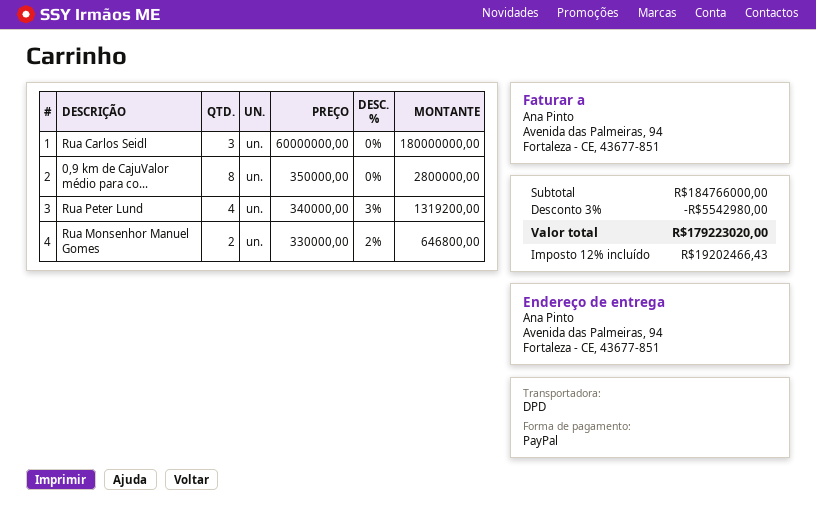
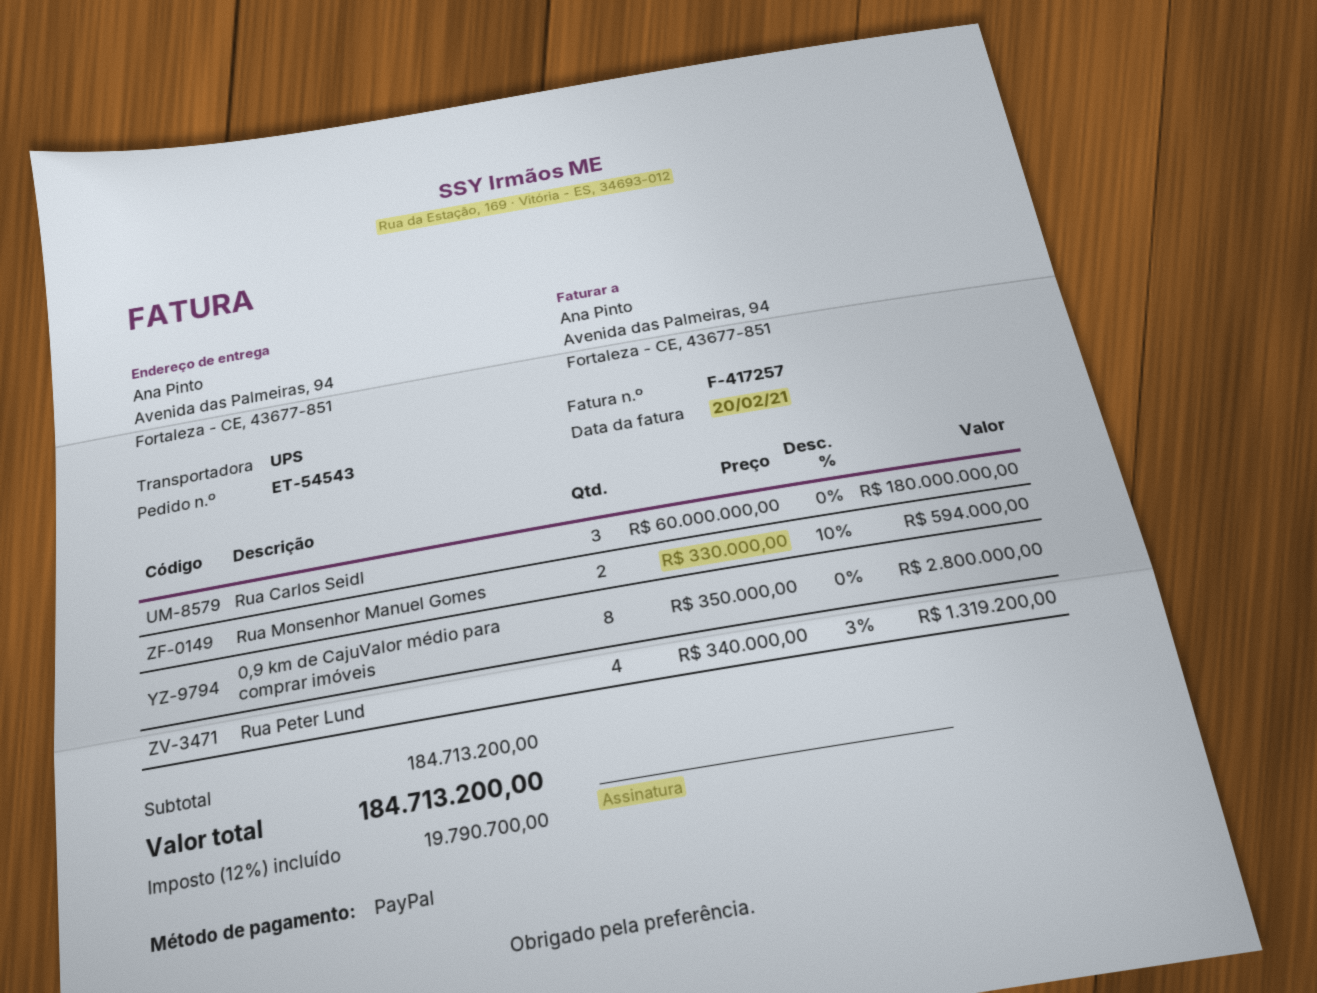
shipping method: DPD -> UPS
Rua Monsenhor Manuel Gomes: 2 x 330000.00 - 2% = 646800.00 -> 2 x 330000.00 - 10% = 594000.00
subtotal: 184766000.00 -> 184713200.00
discount: 3% = 5542980.00 -> none
tax: 12% = 19202466.43 -> 12% = 19790700.00
total: 179223020.00 -> 184713200.00

